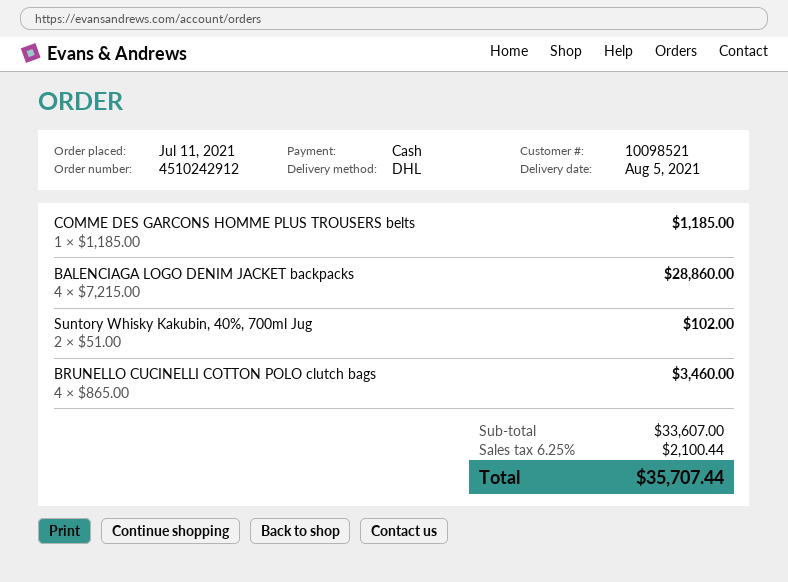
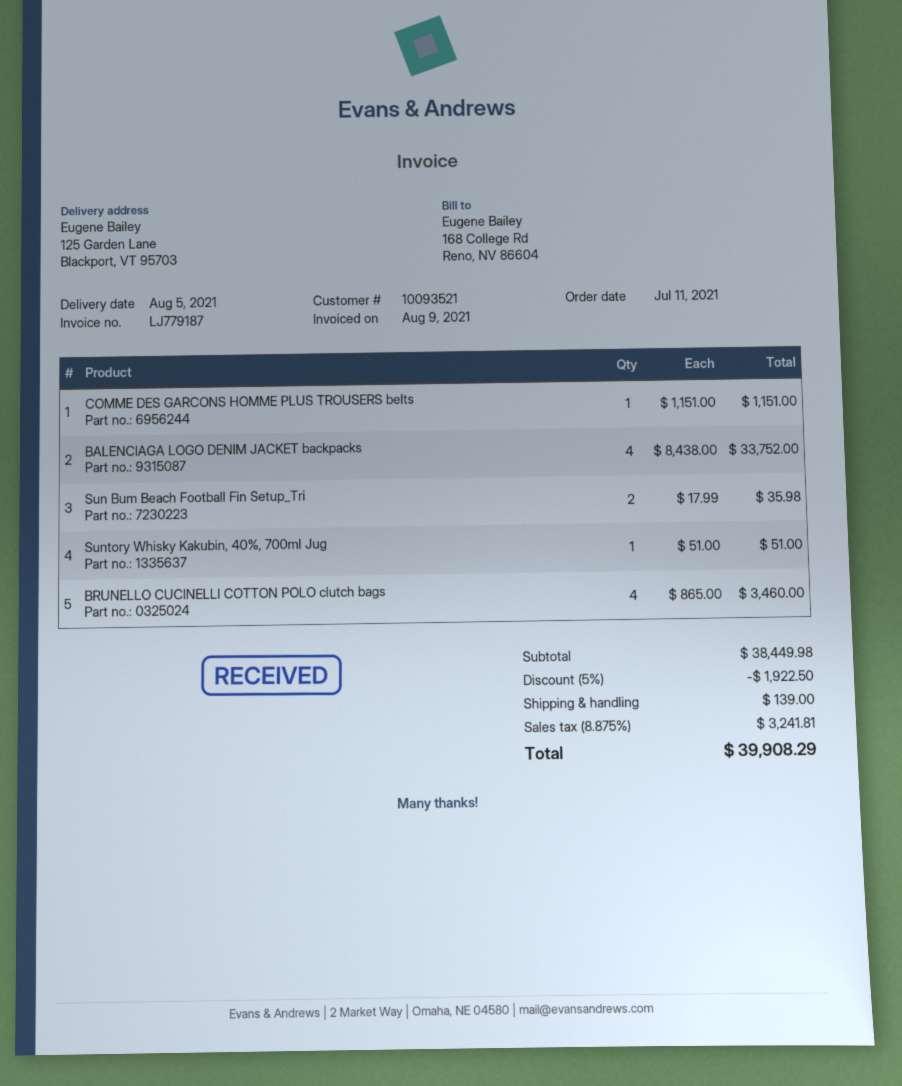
customer number: 10098521 -> 10093521
COMME DES GARCONS HOMME PLUS TROUSERS belts: 1 x 1185.00 = 1185.00 -> 1 x 1151.00 = 1151.00
BALENCIAGA LOGO DENIM JACKET backpacks: 4 x 7215.00 = 28860.00 -> 4 x 8438.00 = 33752.00
Suntory Whisky Kakubin, 40%, 700ml Jug: 2 x 51.00 = 102.00 -> 1 x 51.00 = 51.00
Sun Bum Beach Football Fin Setup_Tri: none -> 2 x 17.99 = 35.98
subtotal: 33607.00 -> 38449.98
discount: none -> 5% = 1922.50
shipping: none -> 139.00
tax: 6.25% = 2100.44 -> 8.875% = 3241.81
total: 35707.44 -> 39908.29

